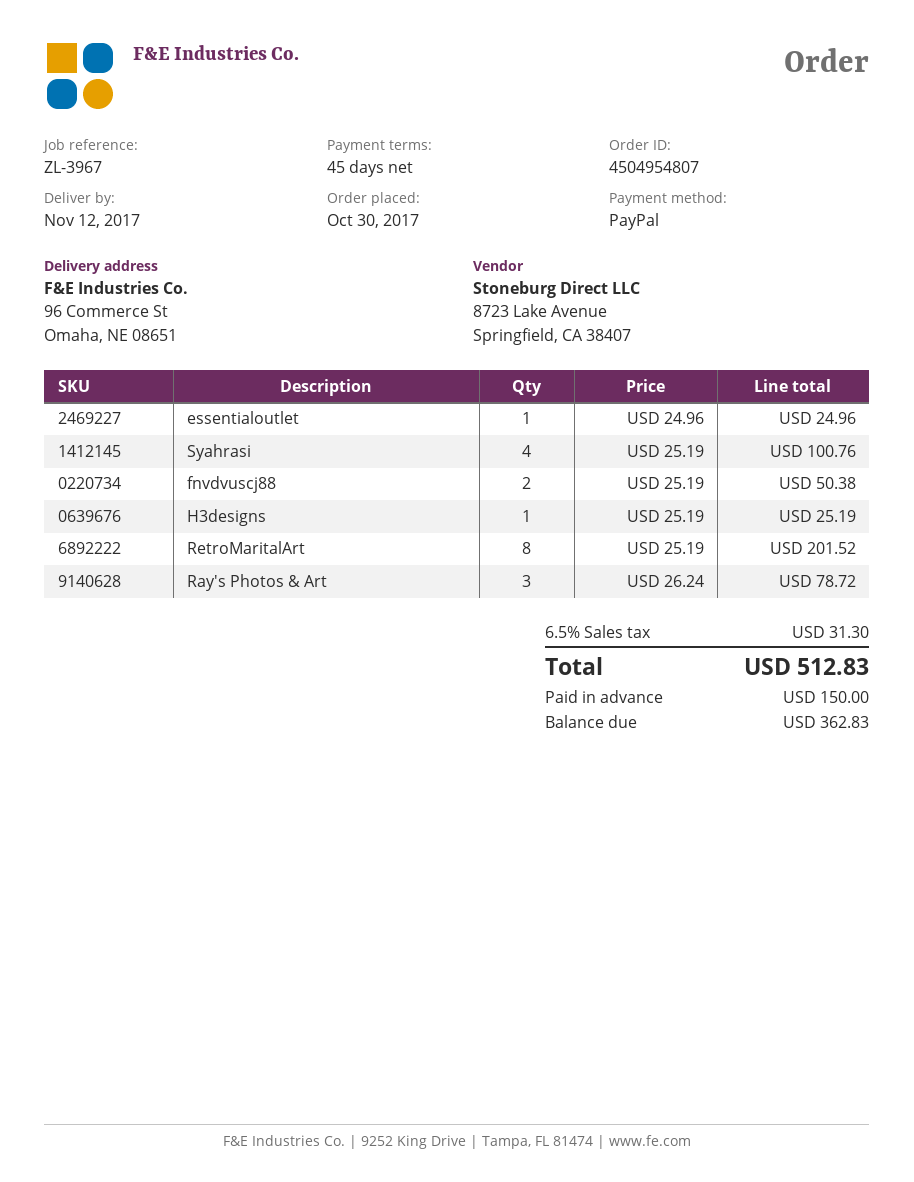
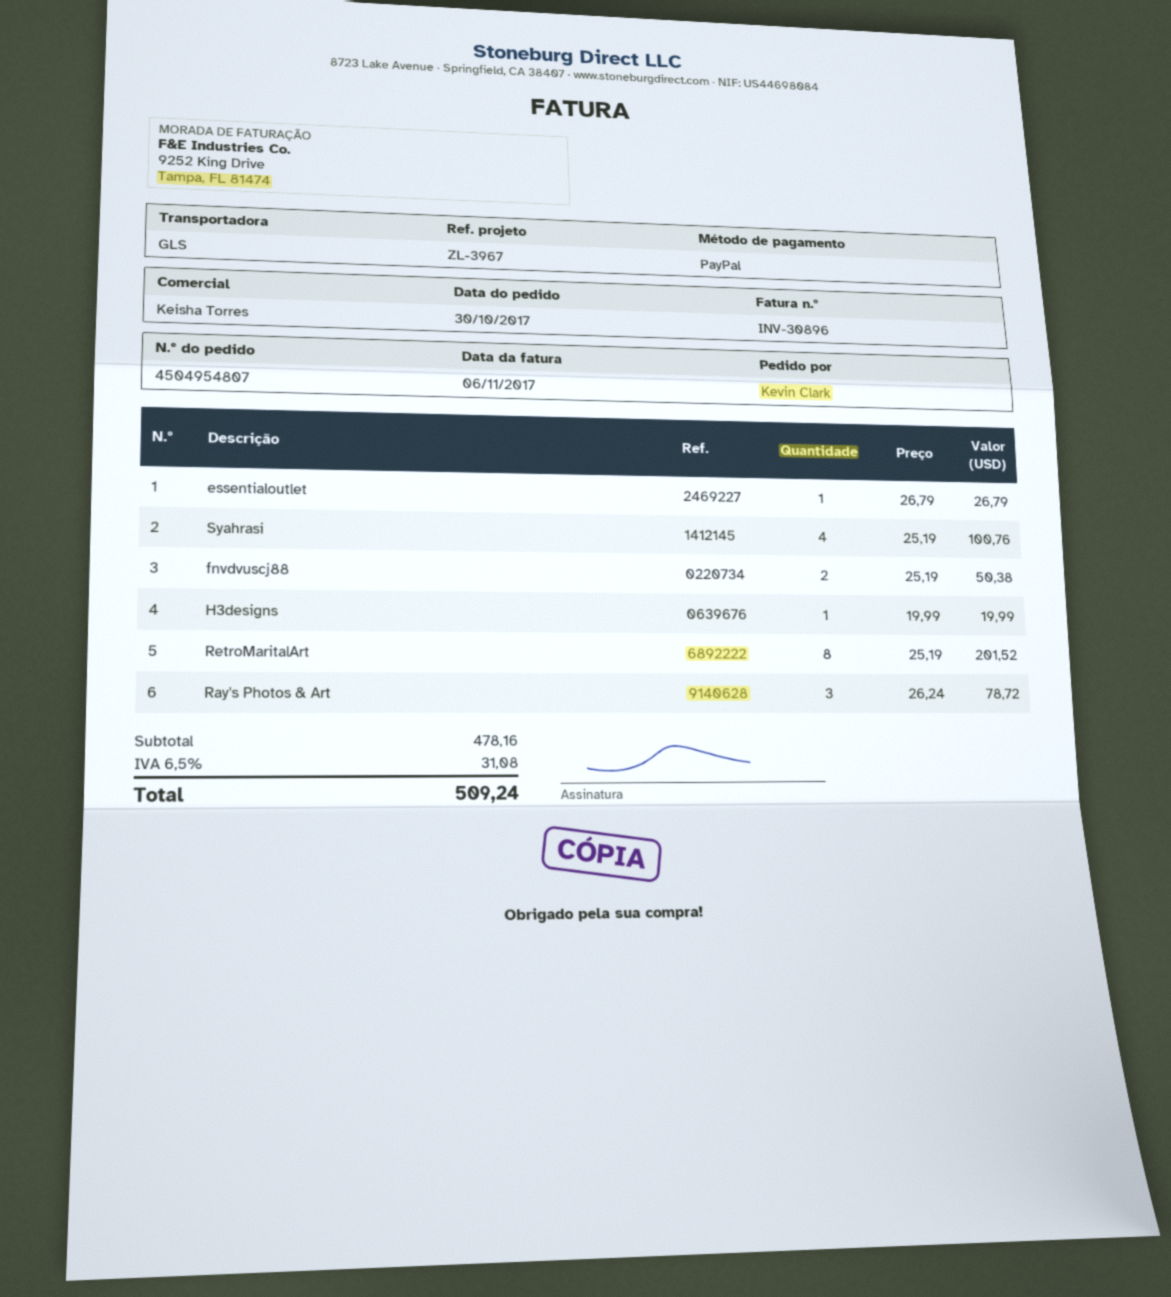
essentialoutlet: 1 x 24.96 = 24.96 -> 1 x 26.79 = 26.79
H3designs: 1 x 25.19 = 25.19 -> 1 x 19.99 = 19.99
tax: 6.5% = 31.30 -> 6.5% = 31.08
total: 512.83 -> 509.24

